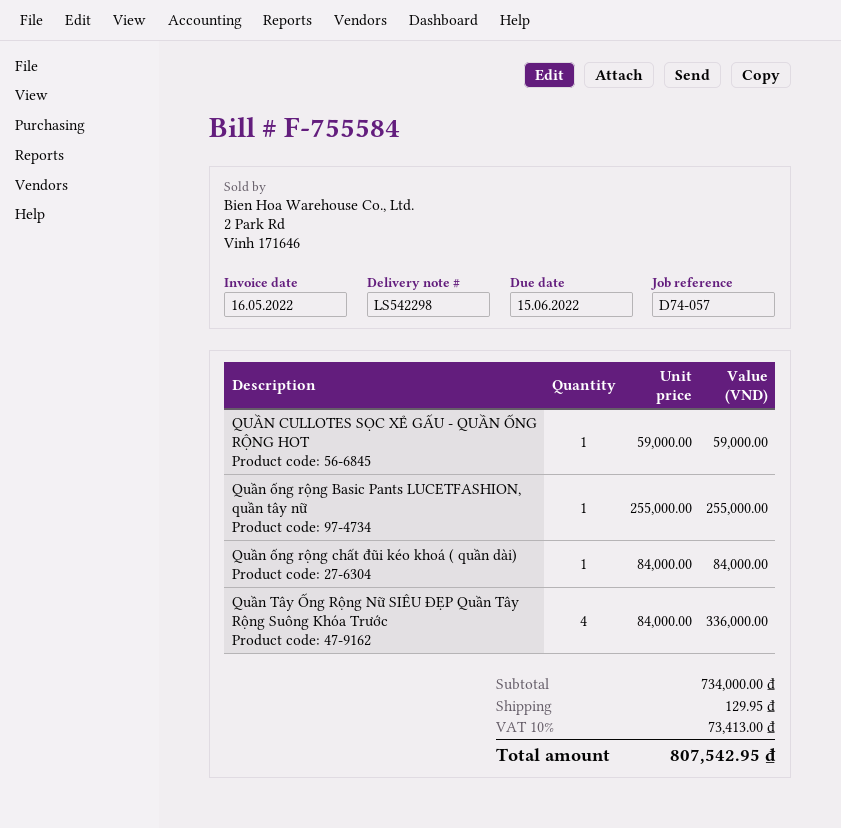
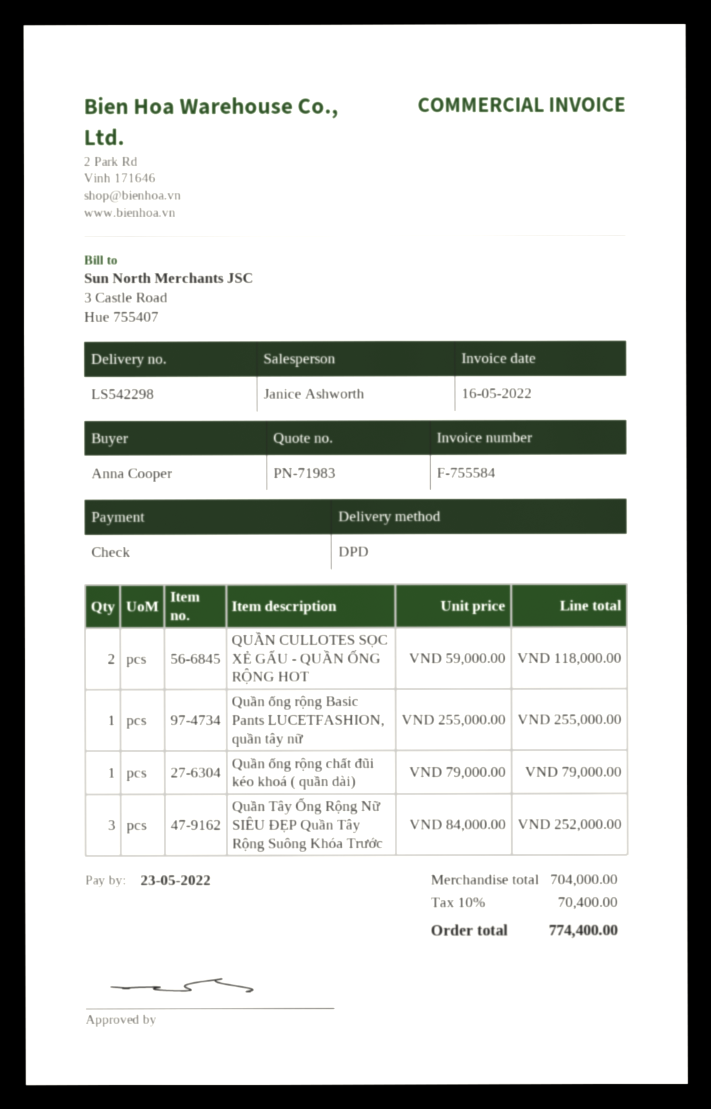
due date: 2022-06-15 -> 2022-05-23
QUẦN CULLOTES SỌC XẺ GẤU - QUẦN ỐNG RỘNG HOT: 1 x 59000.00 = 59000.00 -> 2 x 59000.00 = 118000.00
Quần ống rộng chất đũi kéo khoá ( quần dài): 1 x 84000.00 = 84000.00 -> 1 x 79000.00 = 79000.00
Quần Tây Ống Rộng Nữ SIÊU ĐẸP Quần Tây Rộng Suông Khóa Trước: 4 x 84000.00 = 336000.00 -> 3 x 84000.00 = 252000.00
subtotal: 734000.00 -> 704000.00
shipping: 129.95 -> none
tax: 10% = 73413.00 -> 10% = 70400.00
total: 807542.95 -> 774400.00

